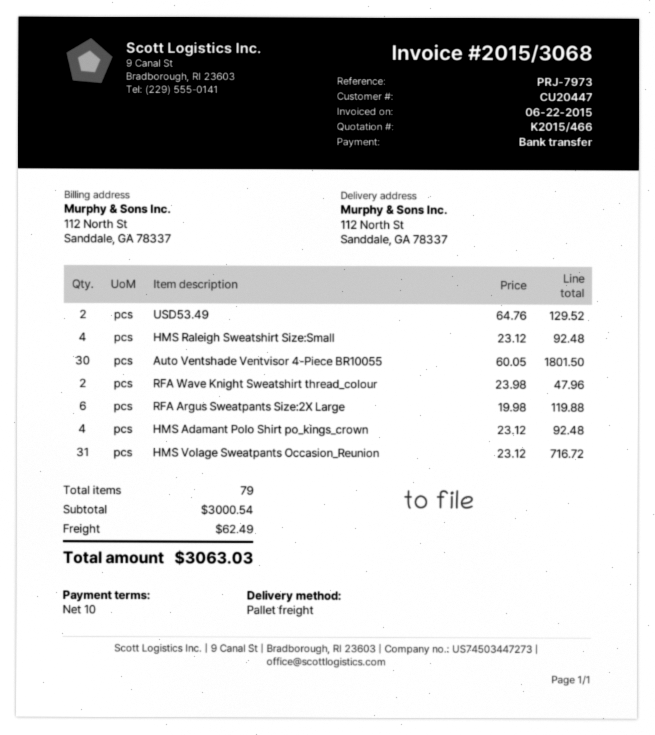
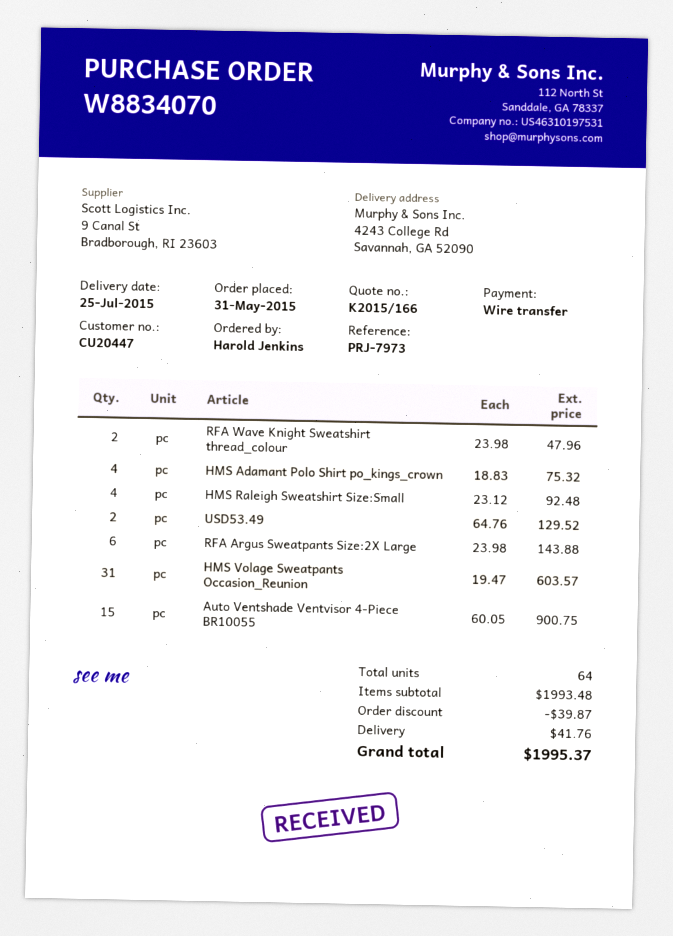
quote number: K2015/466 -> K2015/166
ship to: 112 North St, Sanddale, GA 78337 -> 4243 College Rd, Savannah, GA 52090
Auto Ventshade Ventvisor 4-Piece BR10055: 30 x 60.05 = 1801.50 -> 15 x 60.05 = 900.75
RFA Argus Sweatpants Size:2X Large: 6 x 19.98 = 119.88 -> 6 x 23.98 = 143.88
HMS Adamant Polo Shirt po_kings_crown: 4 x 23.12 = 92.48 -> 4 x 18.83 = 75.32
HMS Volage Sweatpants Occasion_Reunion: 31 x 23.12 = 716.72 -> 31 x 19.47 = 603.57
total quantity: 79 -> 64
subtotal: 3000.54 -> 1993.48
discount: none -> 39.87
shipping: 62.49 -> 41.76
total: 3063.03 -> 1995.37

